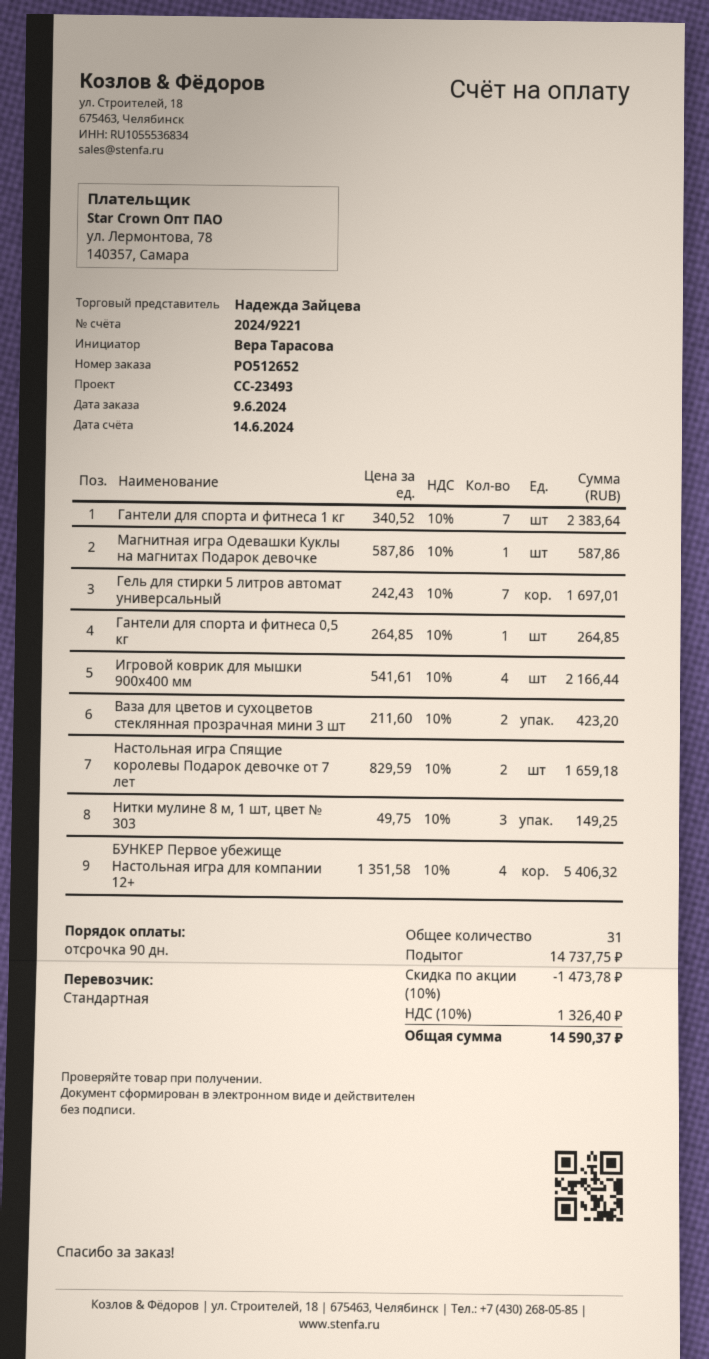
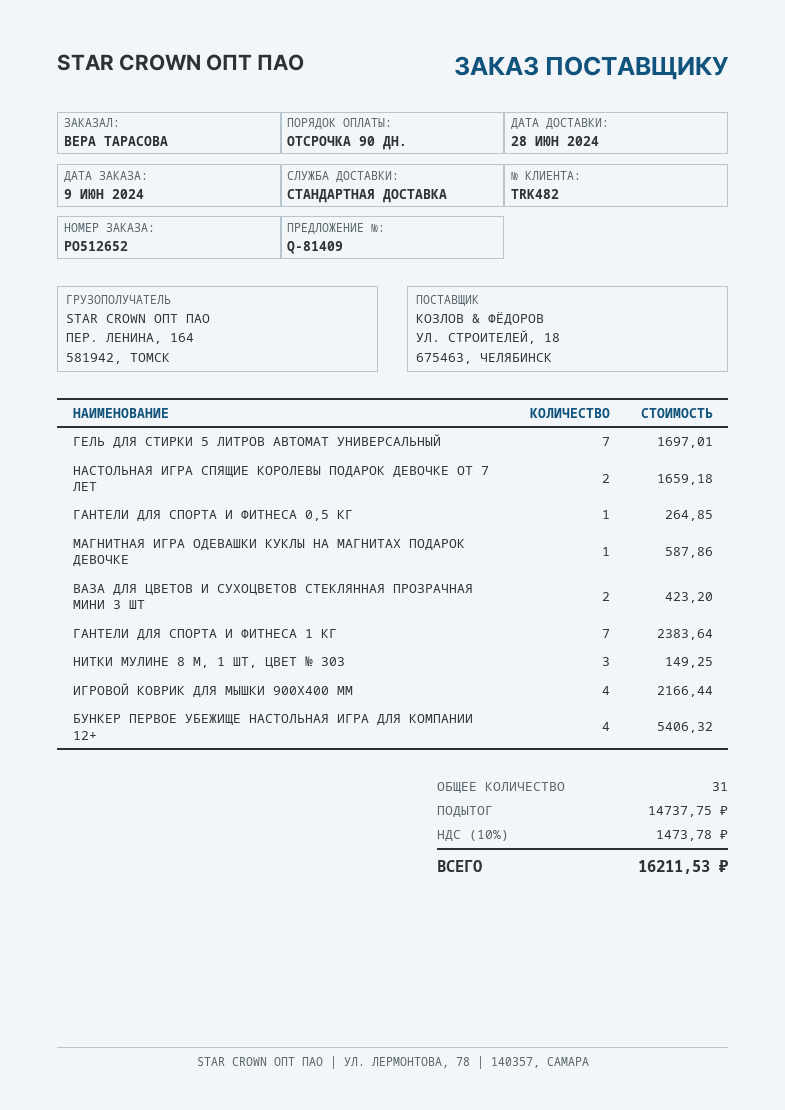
discount: 10% = 1473.78 -> none
tax: 10% = 1326.40 -> 10% = 1473.78
total: 14590.37 -> 16211.53

